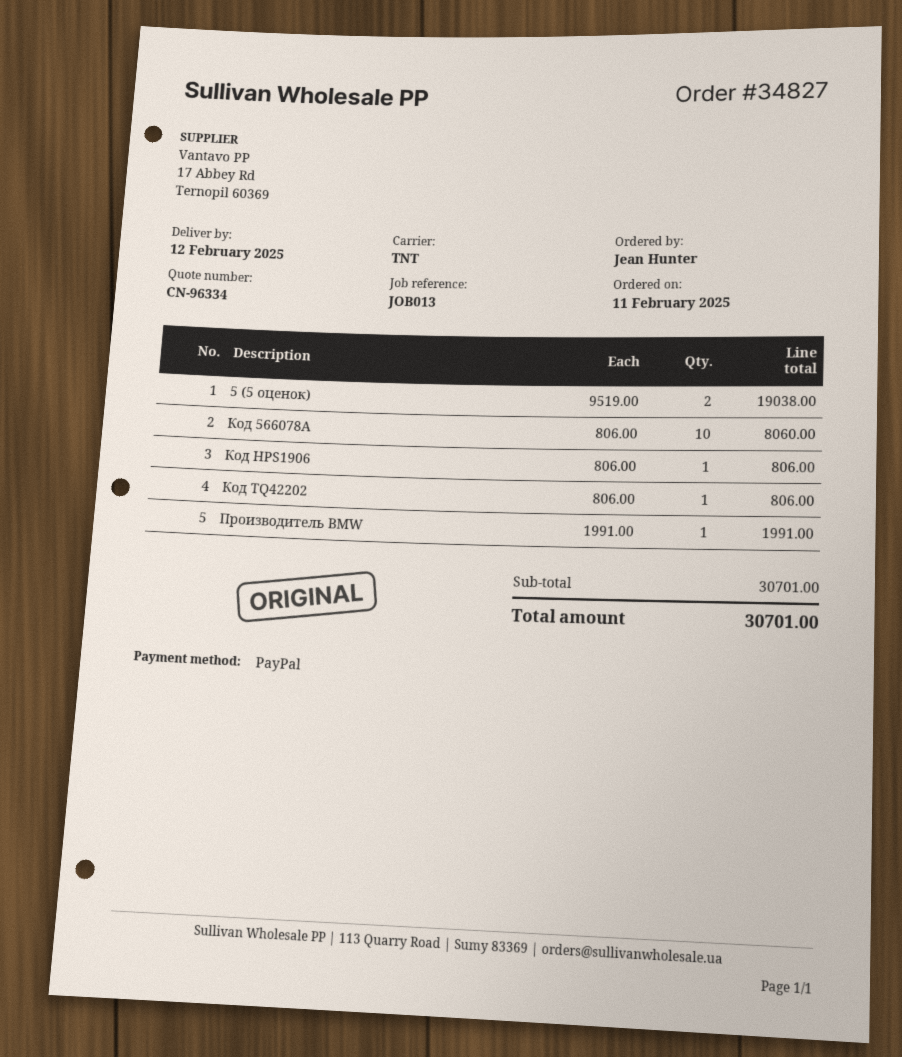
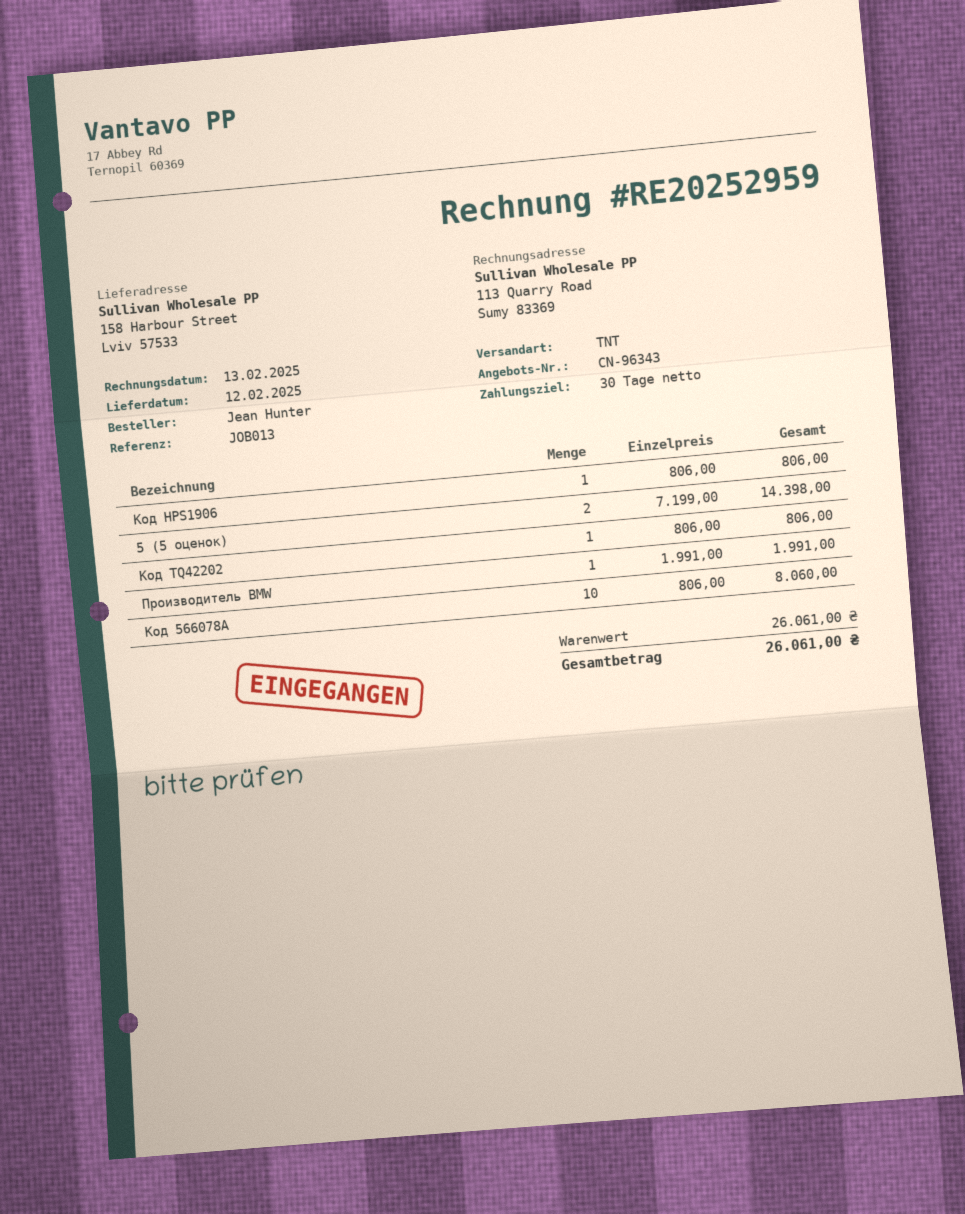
quote number: CN-96334 -> CN-96343
5 (5 оценок): 2 x 9519.00 = 19038.00 -> 2 x 7199.00 = 14398.00
subtotal: 30701.00 -> 26061.00
total: 30701.00 -> 26061.00

